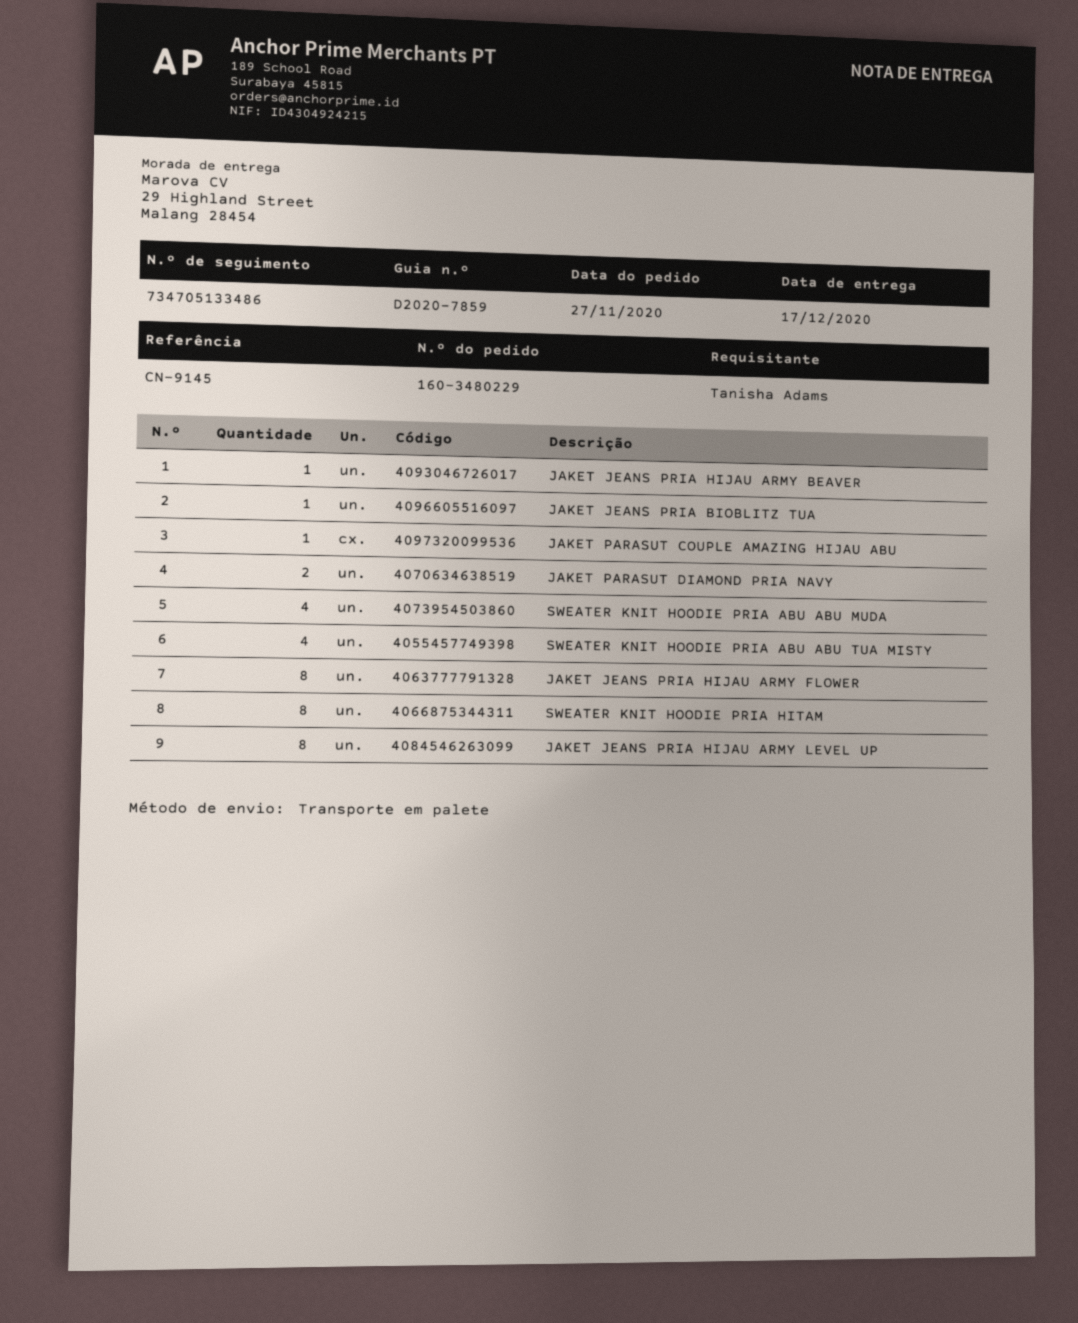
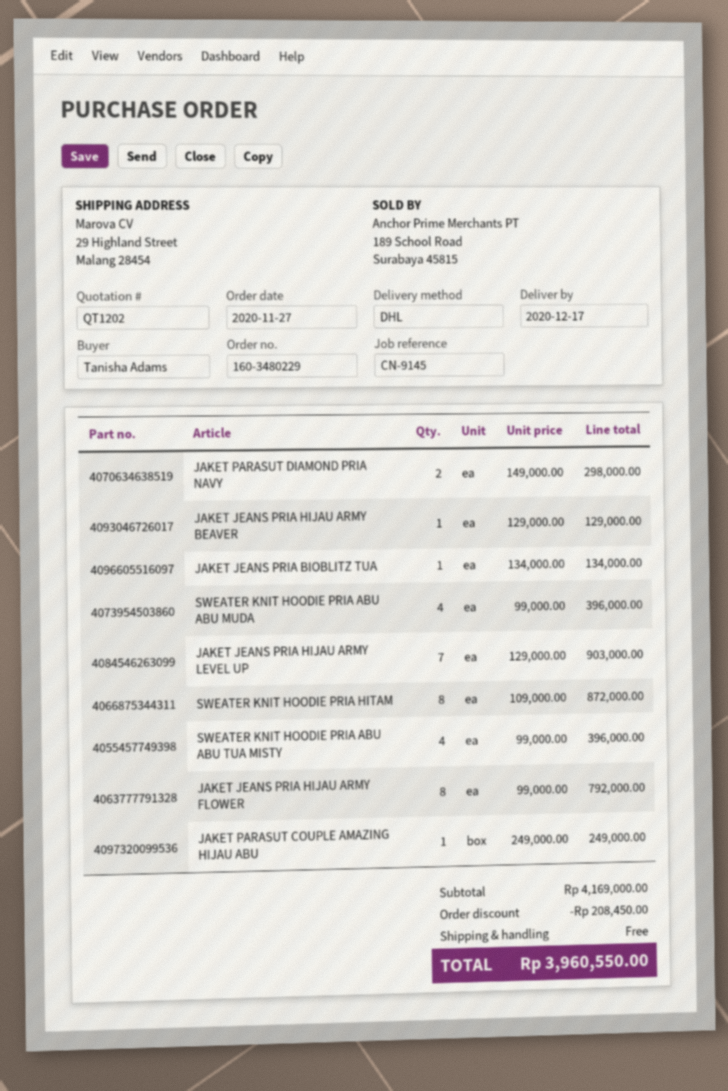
shipping method: pallet freight -> DHL
JAKET JEANS PRIA HIJAU ARMY LEVEL UP: 8 -> 7

